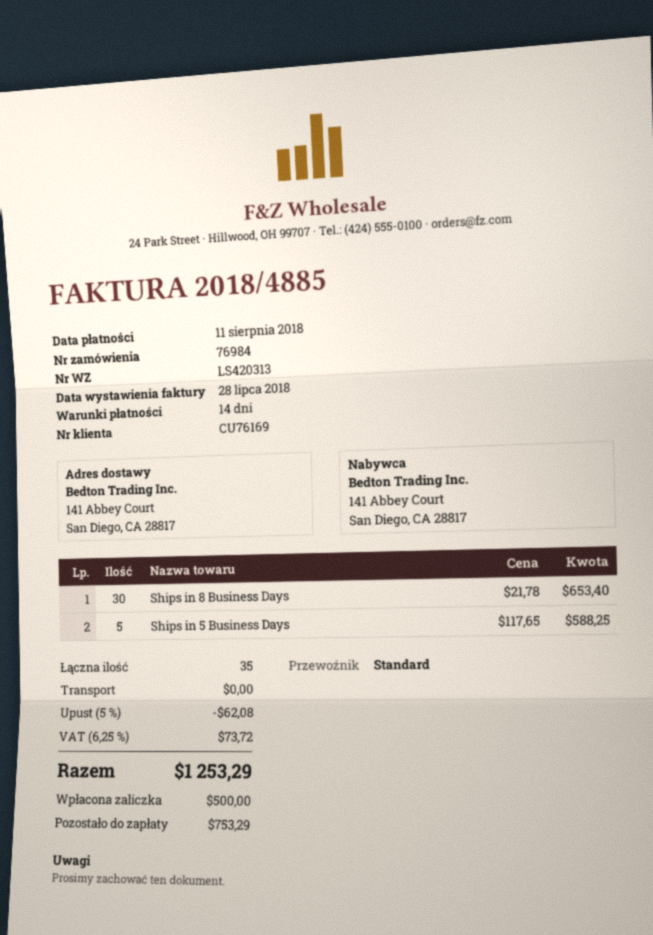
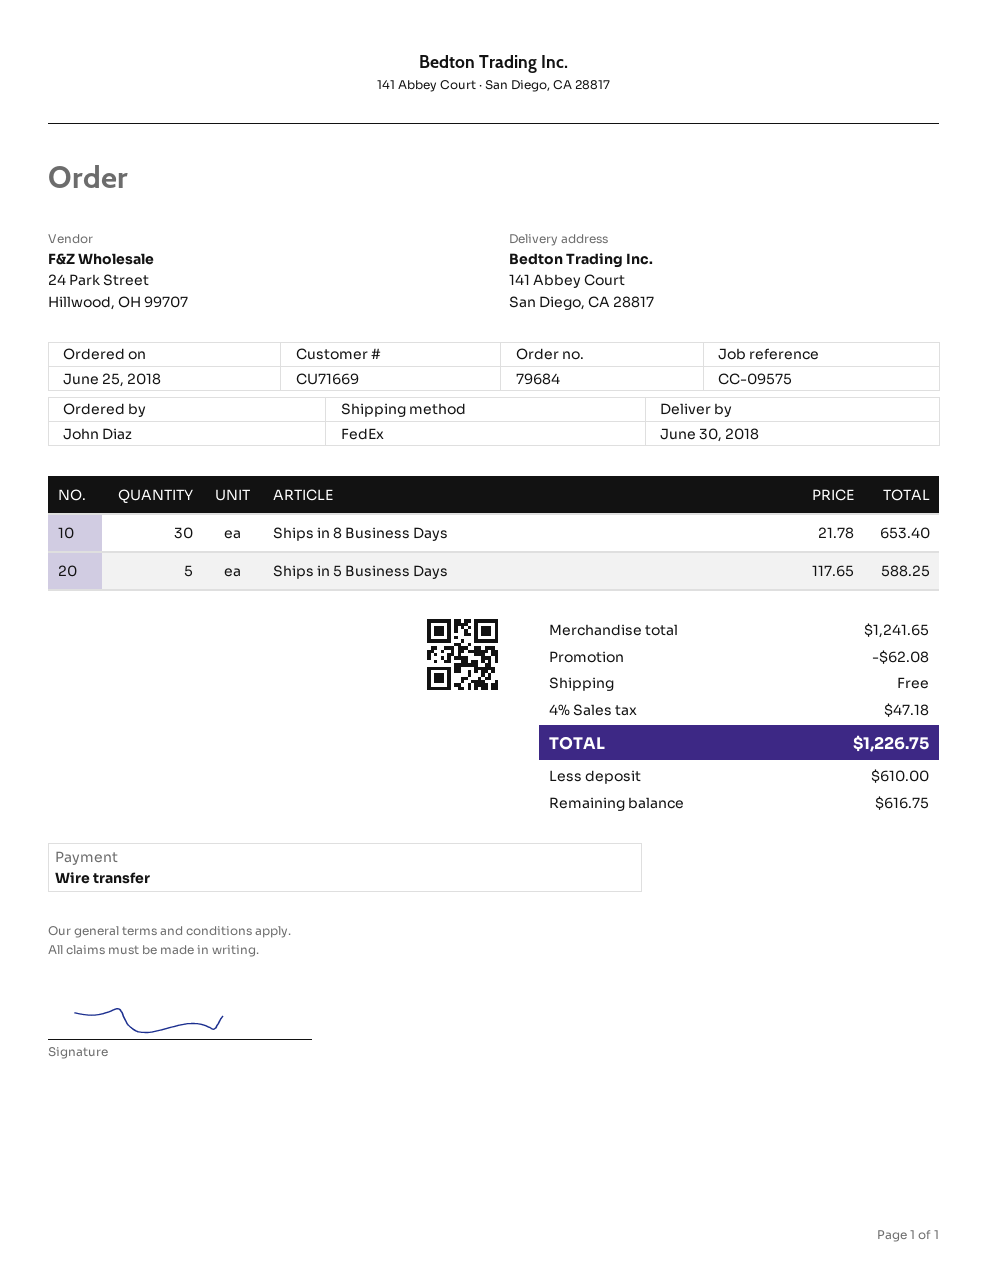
order number: 76984 -> 79684
customer number: CU76169 -> CU71669
shipping method: standard -> FedEx
tax: 6.25% = 73.72 -> 4% = 47.18
total: 1253.29 -> 1226.75
deposit: 500.00 -> 610.00
balance: 753.29 -> 616.75

